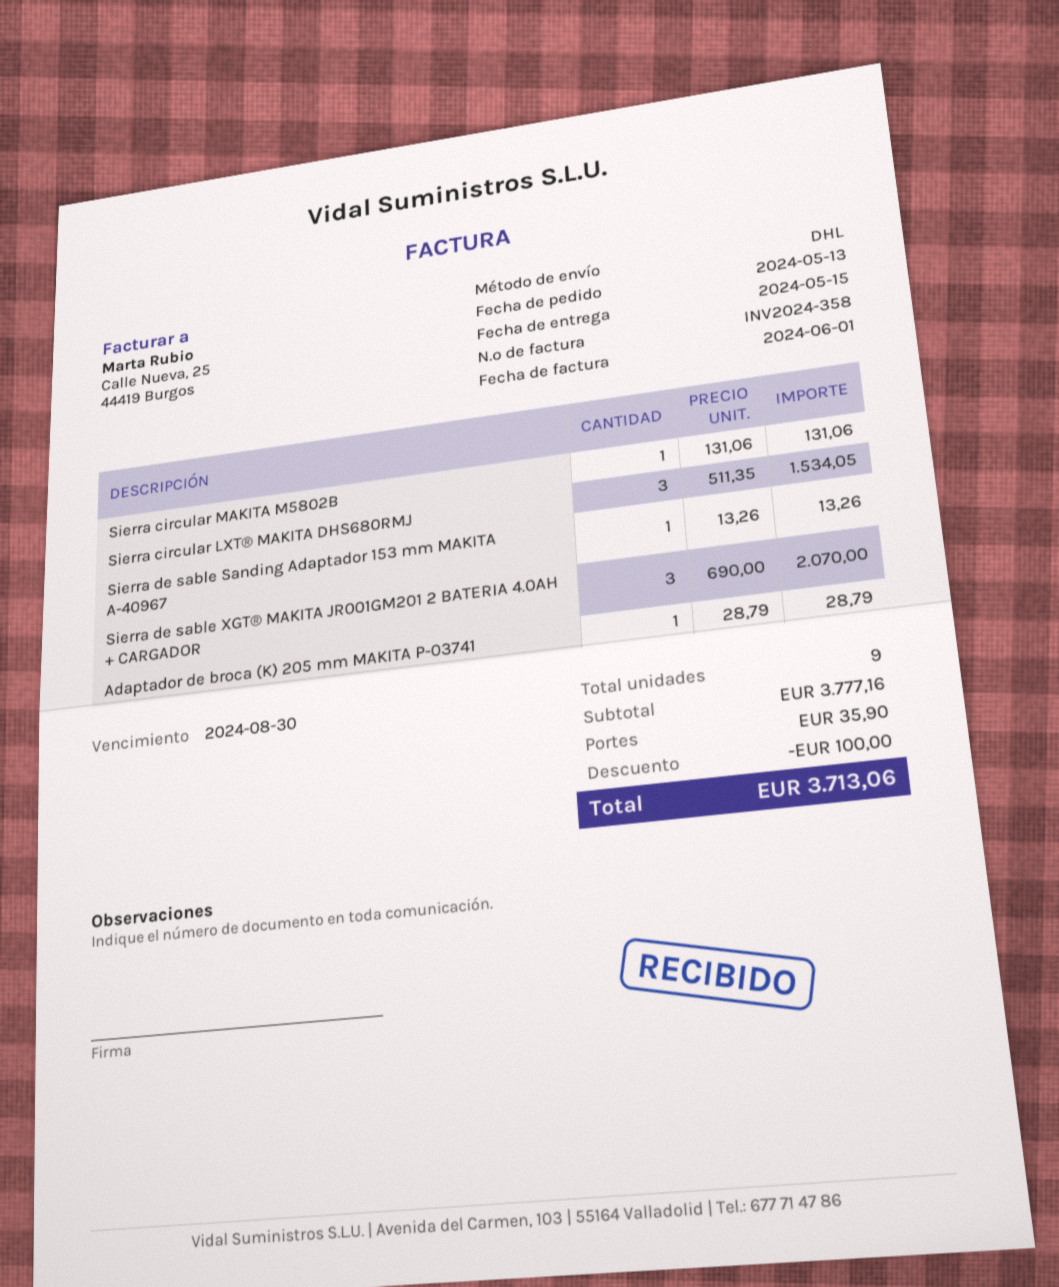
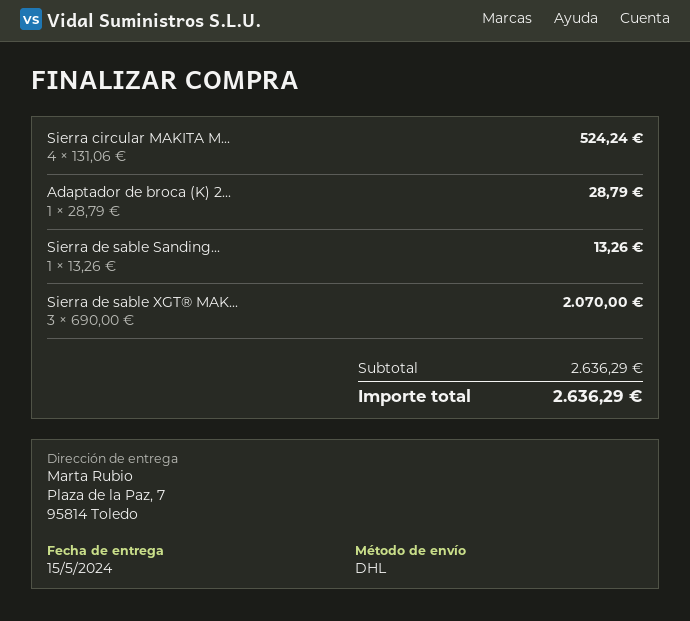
Sierra circular MAKITA M5802B: 1 x 131.06 = 131.06 -> 4 x 131.06 = 524.24
Sierra circular LXT® MAKITA DHS680RMJ: 3 x 511.35 = 1534.05 -> none
subtotal: 3777.16 -> 2636.29
discount: 100.00 -> none
shipping: 35.90 -> none
total: 3713.06 -> 2636.29

